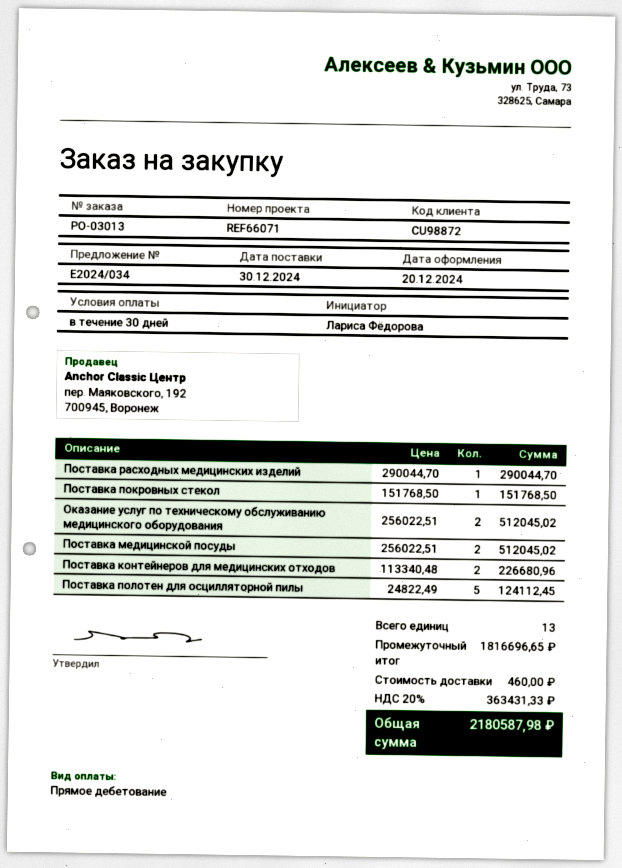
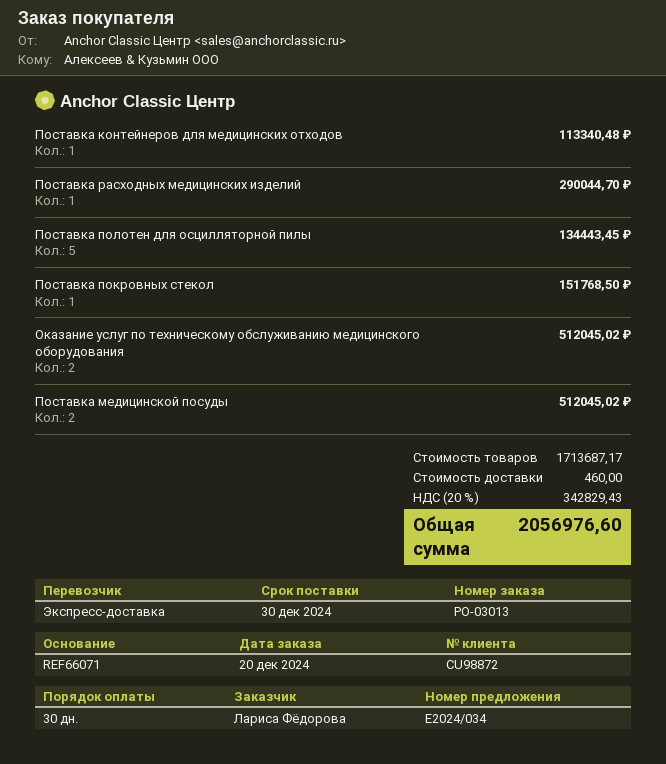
Поставка контейнеров для медицинских отходов: 2 for 226680.96 -> 1 for 113340.48
Поставка полотен для осцилляторной пилы: 5 for 124112.45 -> 5 for 134443.45
subtotal: 1816696.65 -> 1713687.17
tax: 20% = 363431.33 -> 20% = 342829.43
total: 2180587.98 -> 2056976.60

